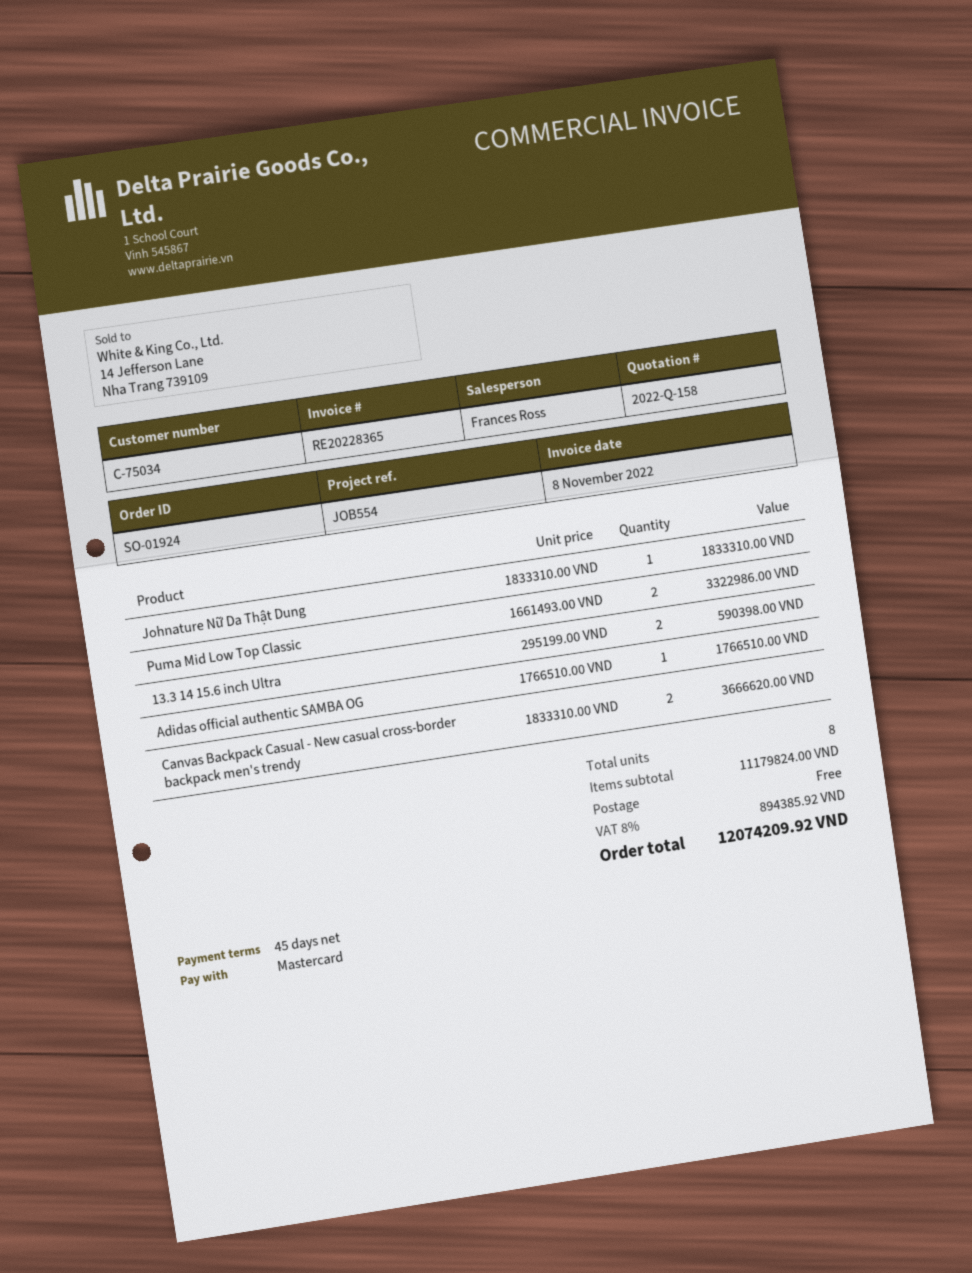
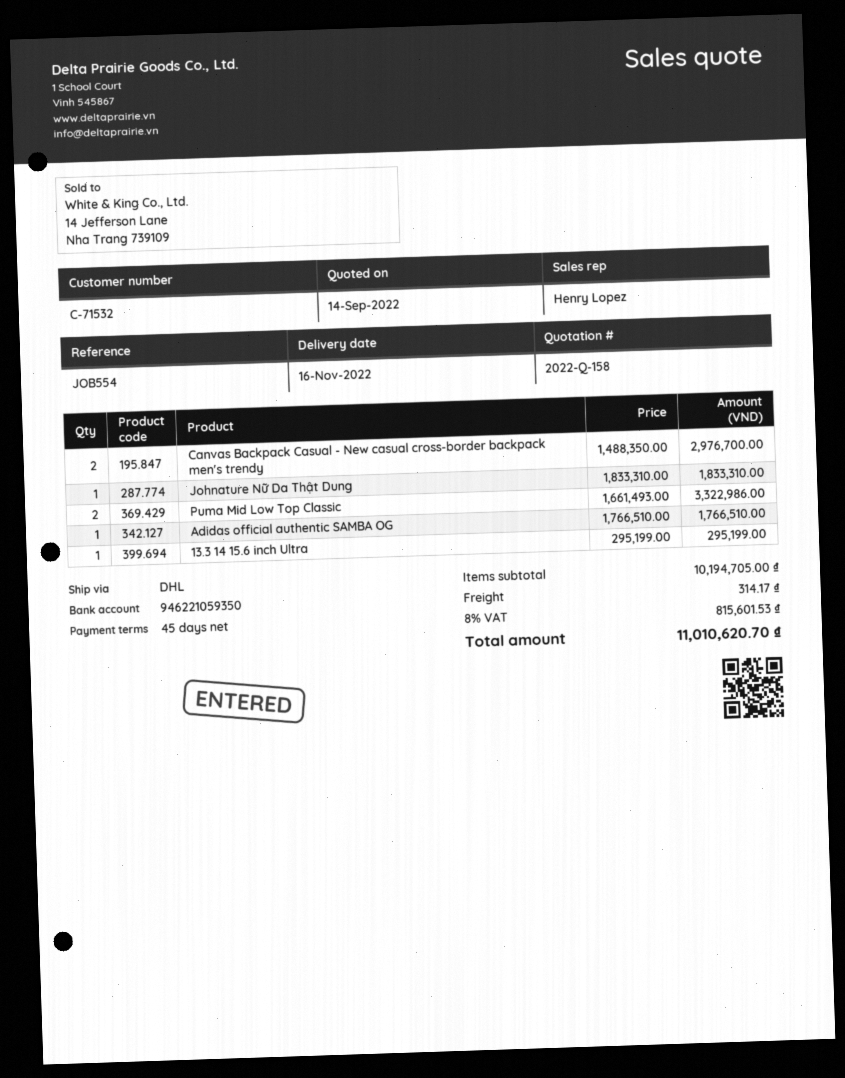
customer number: C-75034 -> C-71532
sales rep: Frances Ross -> Henry Lopez
13.3 14 15.6 inch Ultra: 2 x 295199.00 = 590398.00 -> 1 x 295199.00 = 295199.00
Canvas Backpack Casual - New casual cross-border backpack men's trendy: 2 x 1833310.00 = 3666620.00 -> 2 x 1488350.00 = 2976700.00
subtotal: 11179824.00 -> 10194705.00
shipping: 0.00 -> 314.17
tax: 8% = 894385.92 -> 8% = 815601.53
total: 12074209.92 -> 11010620.70

